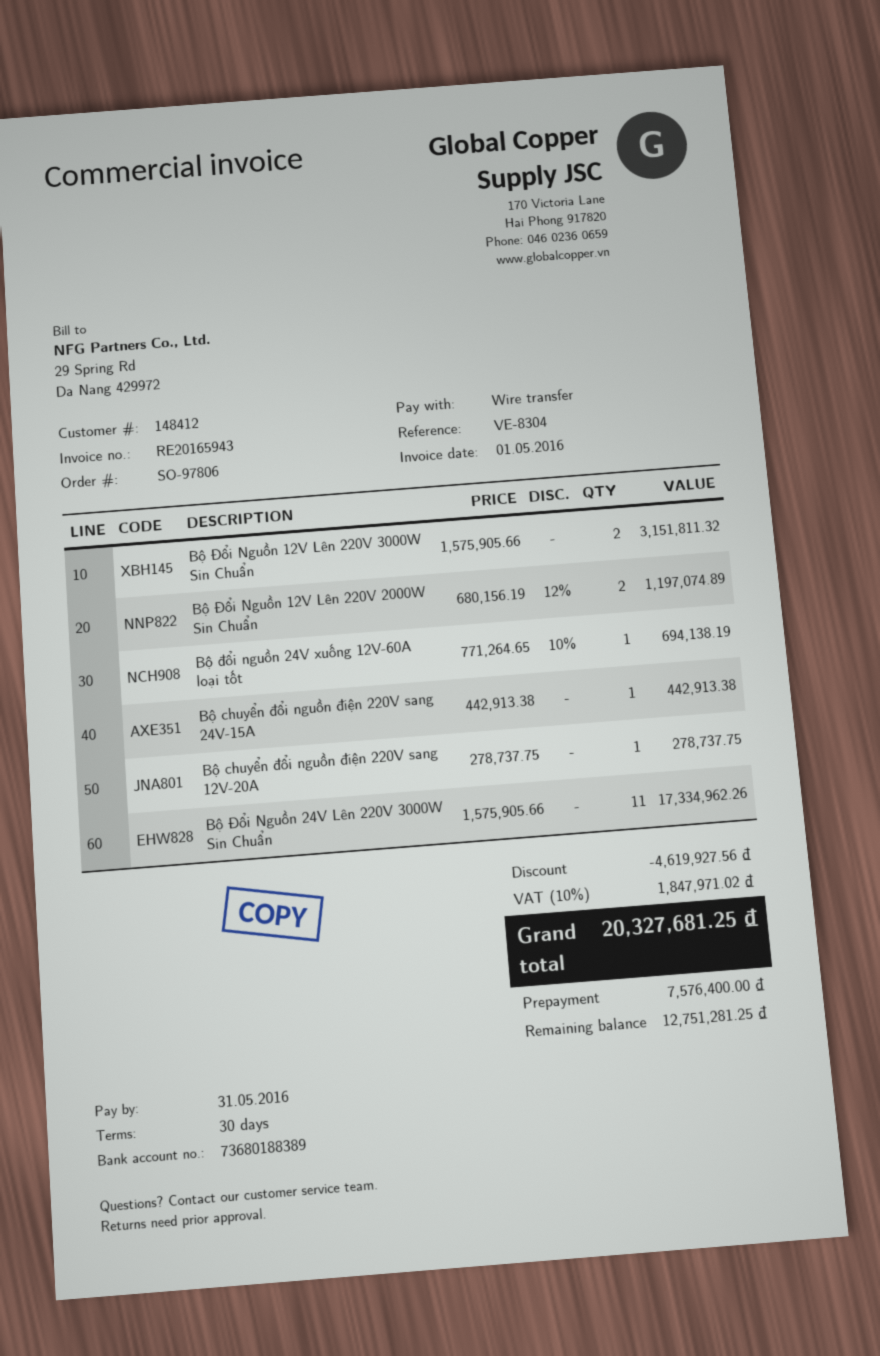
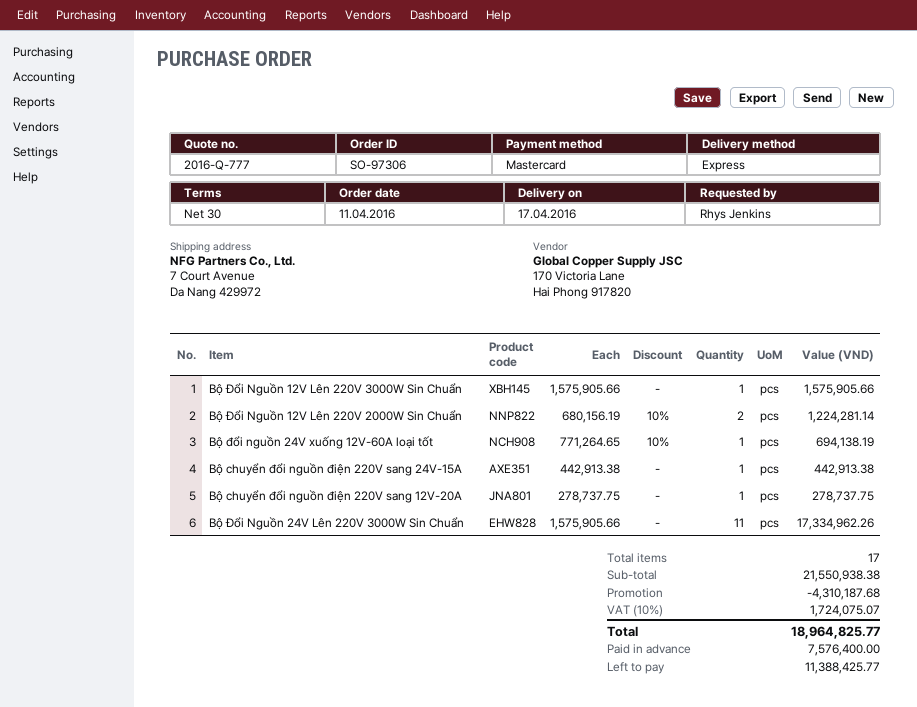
order number: SO-97806 -> SO-97306
payment method: bank transfer -> Mastercard
Bộ Đổi Nguồn 12V Lên 220V 3000W Sin Chuẩn: 2 x 1575905.66 = 3151811.32 -> 1 x 1575905.66 = 1575905.66
Bộ Đổi Nguồn 12V Lên 220V 2000W Sin Chuẩn: 2 x 680156.19 - 12% = 1197074.89 -> 2 x 680156.19 - 10% = 1224281.14
discount: 4619927.56 -> 4310187.68
tax: 10% = 1847971.02 -> 10% = 1724075.07
total: 20327681.25 -> 18964825.77
balance: 12751281.25 -> 11388425.77

